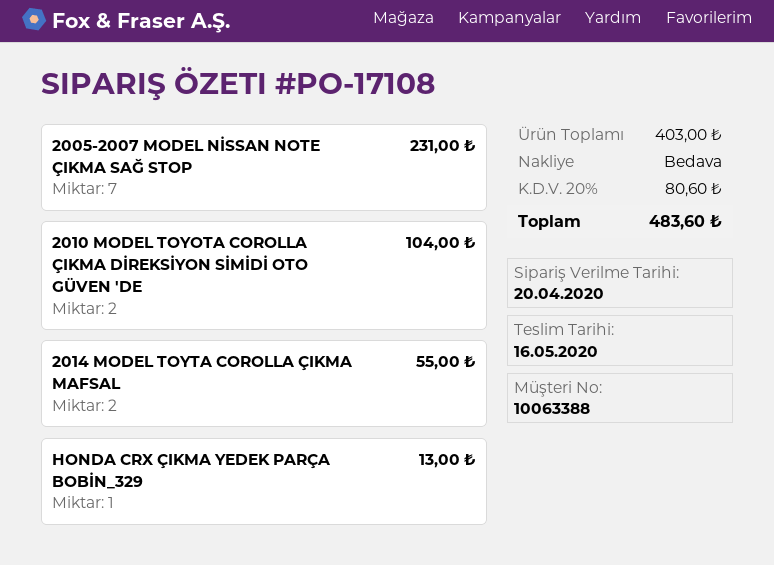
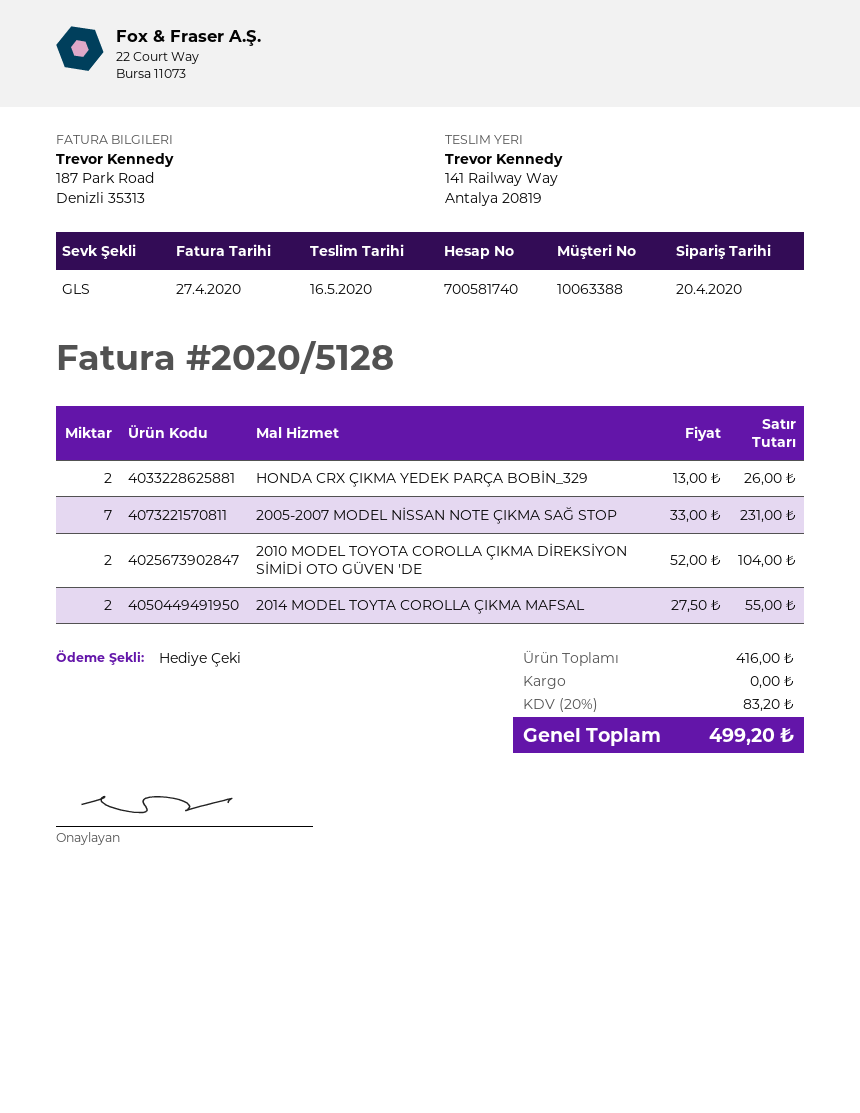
HONDA CRX ÇIKMA YEDEK PARÇA BOBİN_329: 1 for 13.00 -> 2 for 26.00
subtotal: 403.00 -> 416.00
tax: 20% = 80.60 -> 20% = 83.20
total: 483.60 -> 499.20

